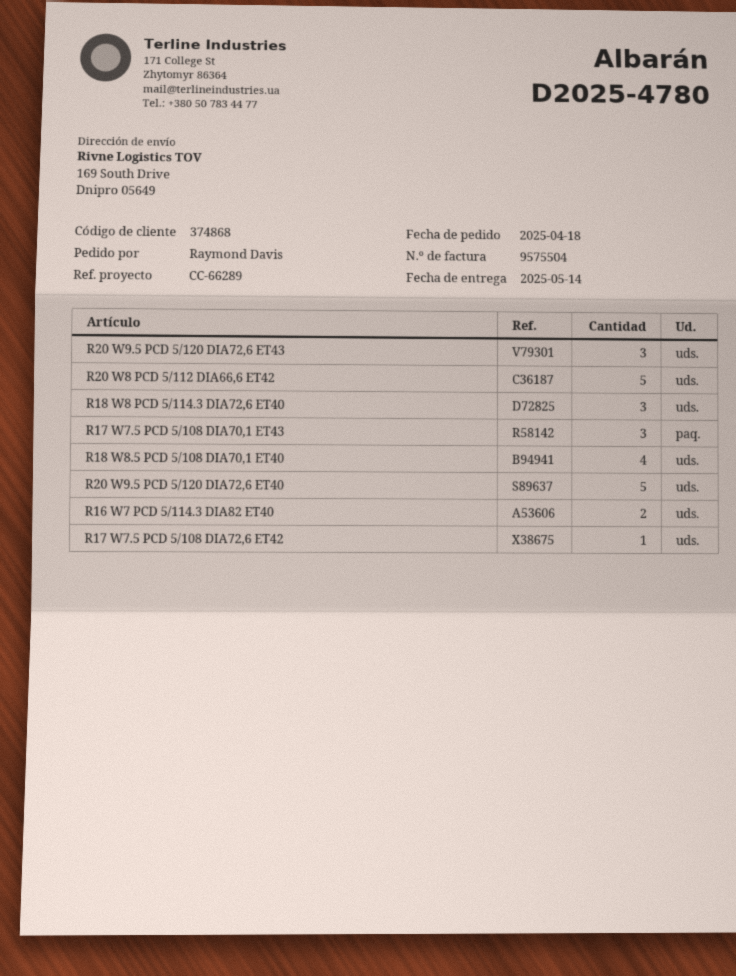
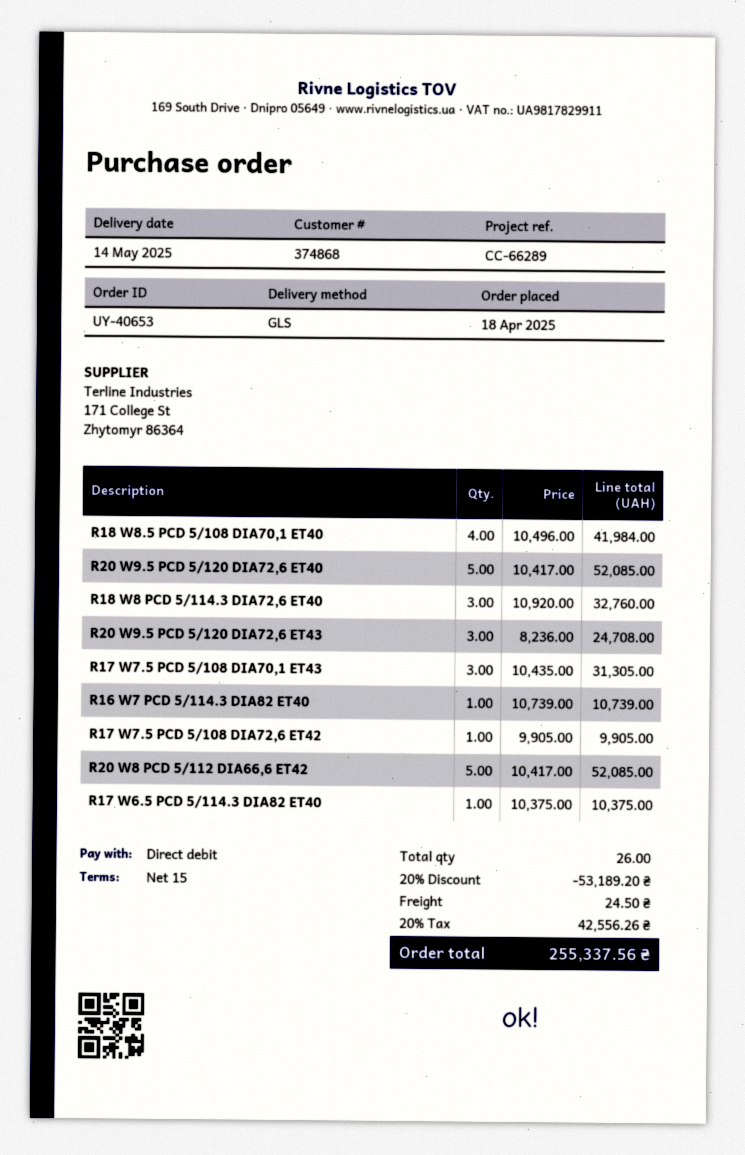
R16 W7 PCD 5/114.3 DIA82 ET40: 2 -> 1
R17 W6.5 PCD 5/114.3 DIA82 ET40: none -> 1

